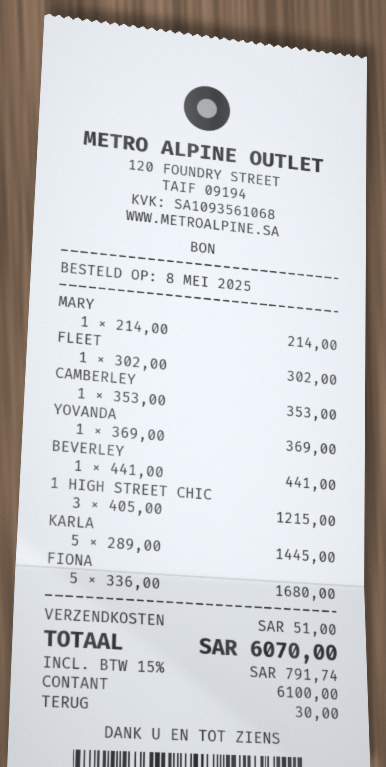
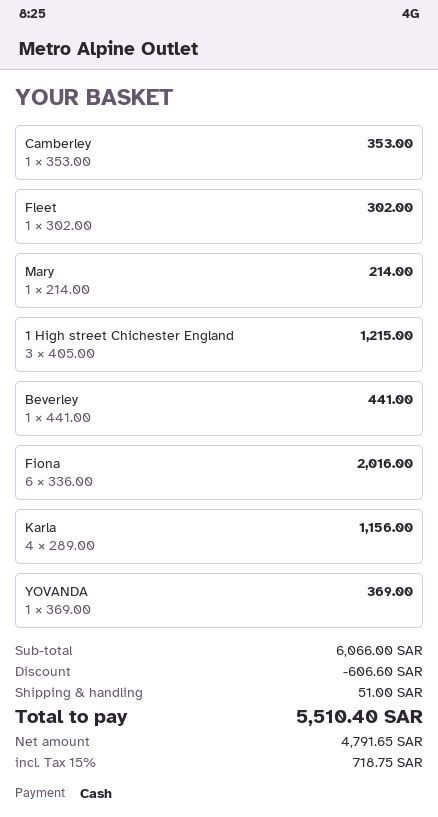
KARLA: 5 x 289.00 = 1445.00 -> 4 x 289.00 = 1156.00
FIONA: 5 x 336.00 = 1680.00 -> 6 x 336.00 = 2016.00
discount: none -> 606.60
tax: 15% = 791.74 -> 15% = 718.75
total: 6070.00 -> 5510.40

